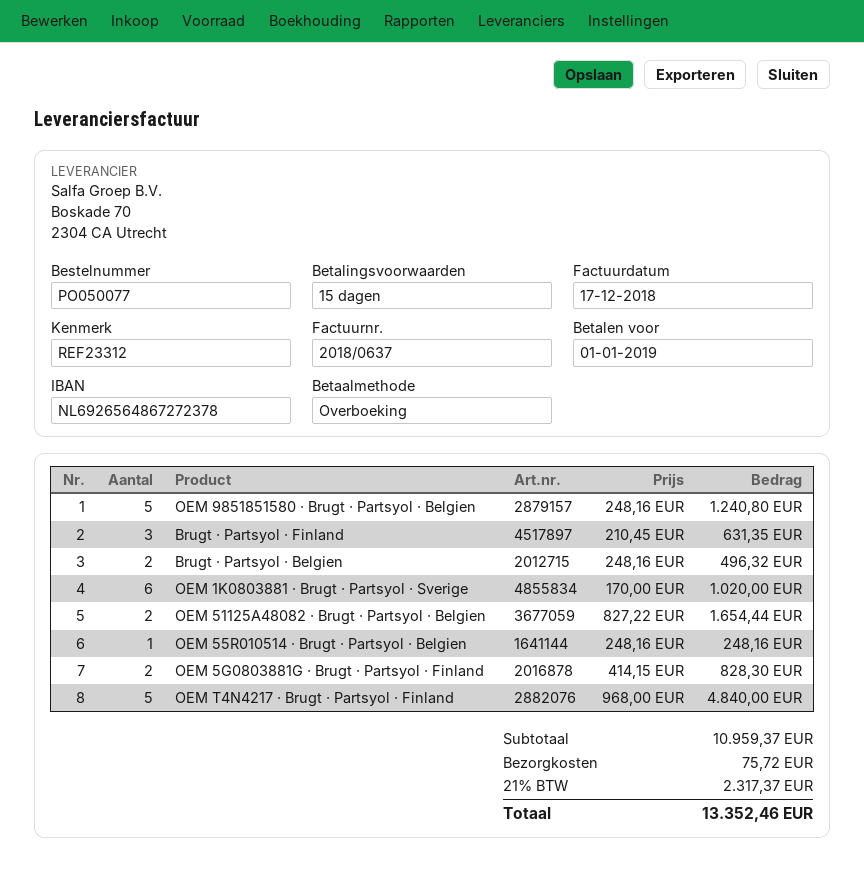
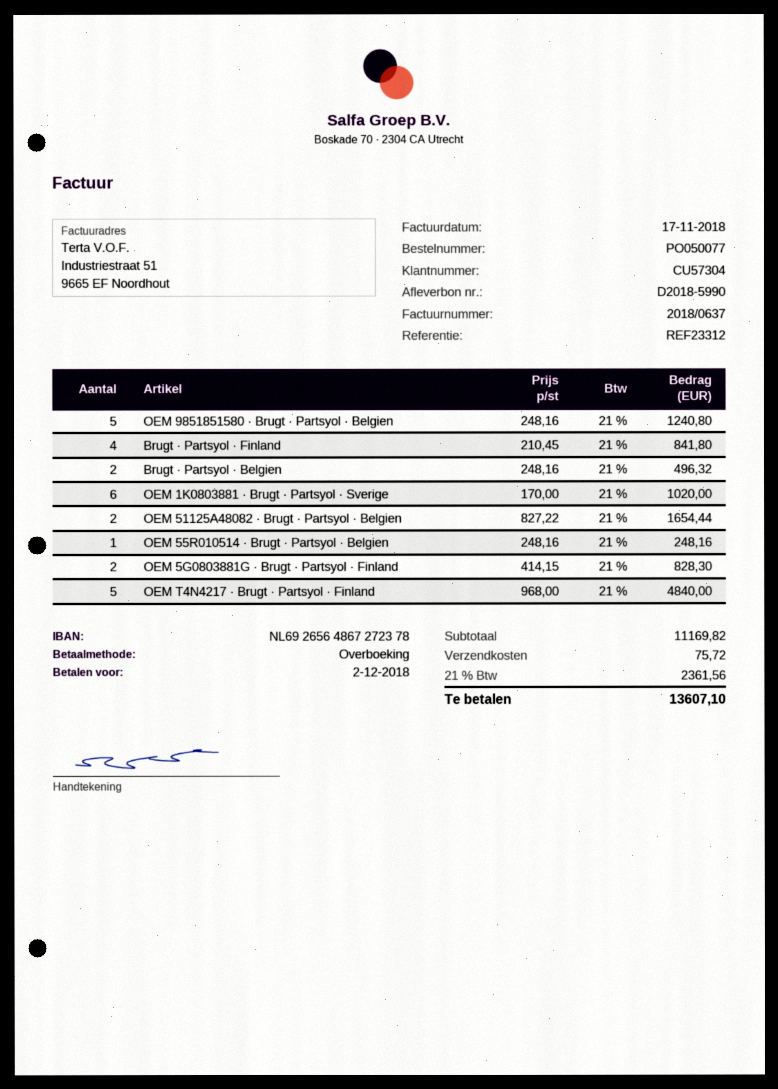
invoice date: 2018-12-17 -> 2018-11-17
due date: 2019-01-01 -> 2018-12-02
Brugt · Partsyol · Finland: 3 x 210.45 = 631.35 -> 4 x 210.45 = 841.80
subtotal: 10959.37 -> 11169.82
tax: 21% = 2317.37 -> 21% = 2361.56
total: 13352.46 -> 13607.10

